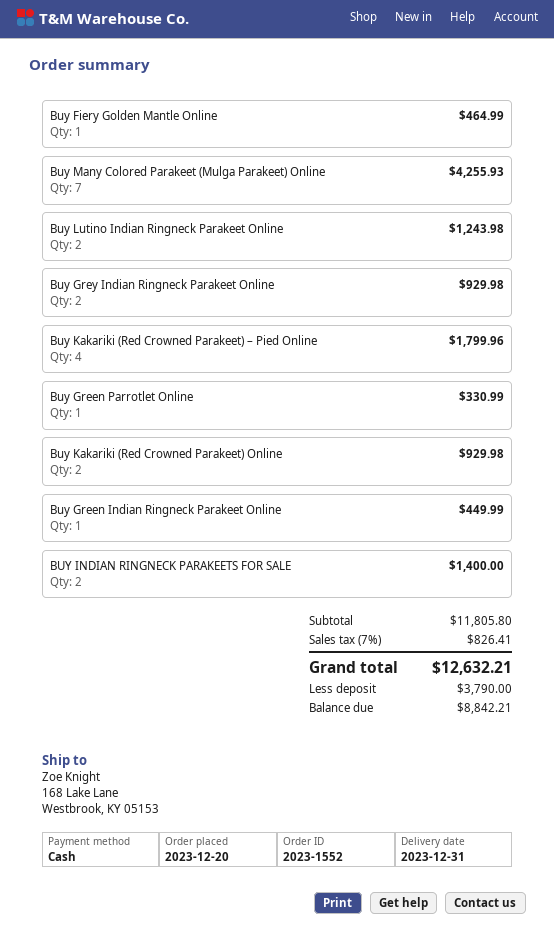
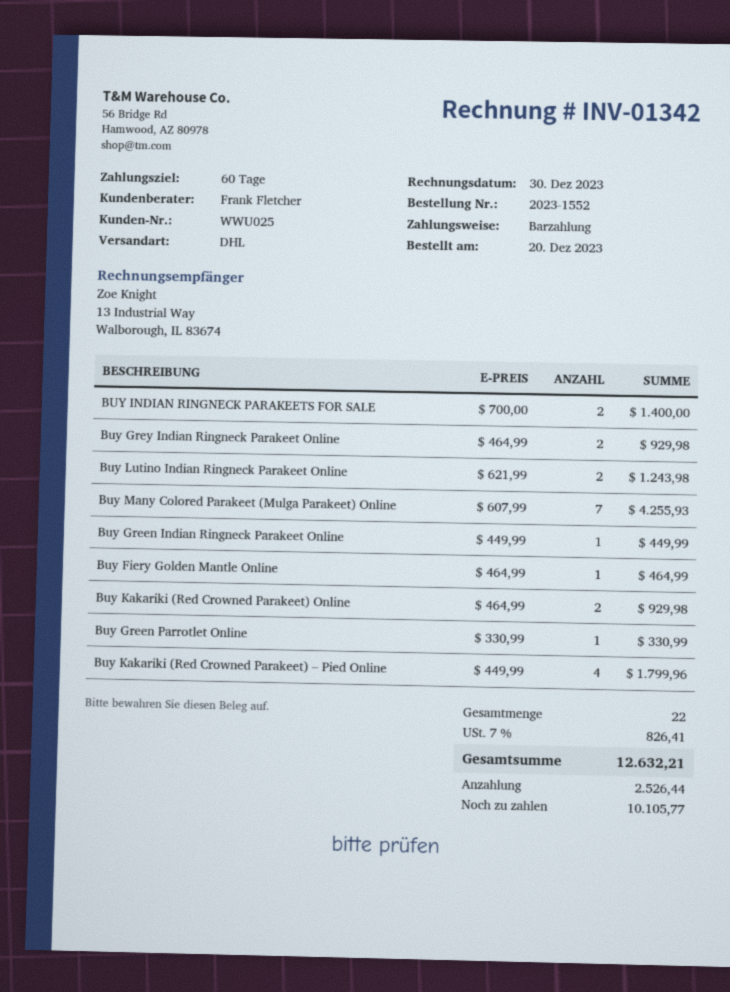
deposit: 3790.00 -> 2526.44
balance: 8842.21 -> 10105.77

